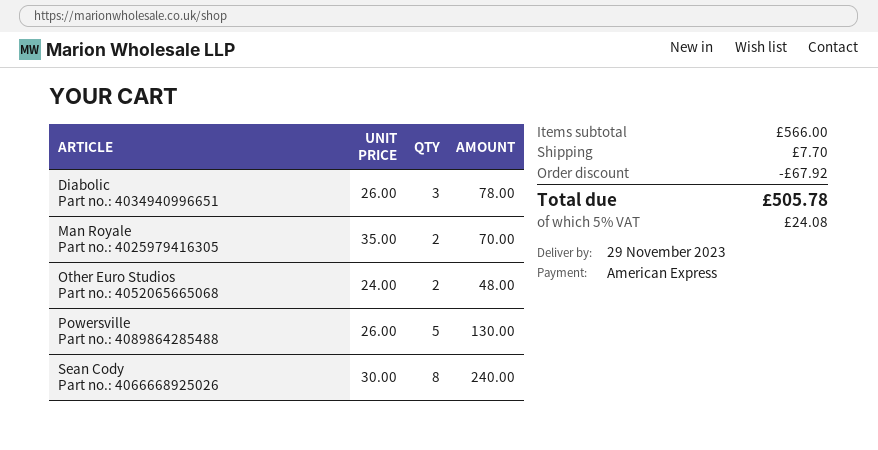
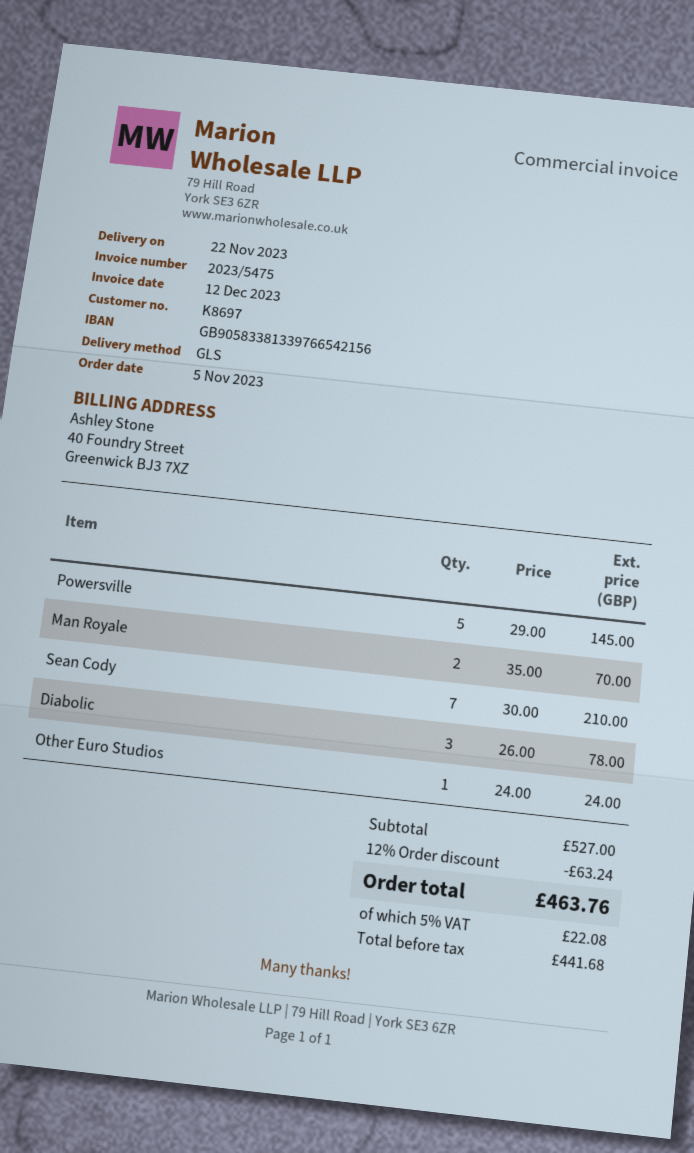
delivery date: 2023-11-29 -> 2023-11-22
Other Euro Studios: 2 x 24.00 = 48.00 -> 1 x 24.00 = 24.00
Powersville: 5 x 26.00 = 130.00 -> 5 x 29.00 = 145.00
Sean Cody: 8 x 30.00 = 240.00 -> 7 x 30.00 = 210.00
subtotal: 566.00 -> 527.00
discount: 67.92 -> 63.24
shipping: 7.70 -> none
tax: 5% = 24.08 -> 5% = 22.08
total: 505.78 -> 463.76

